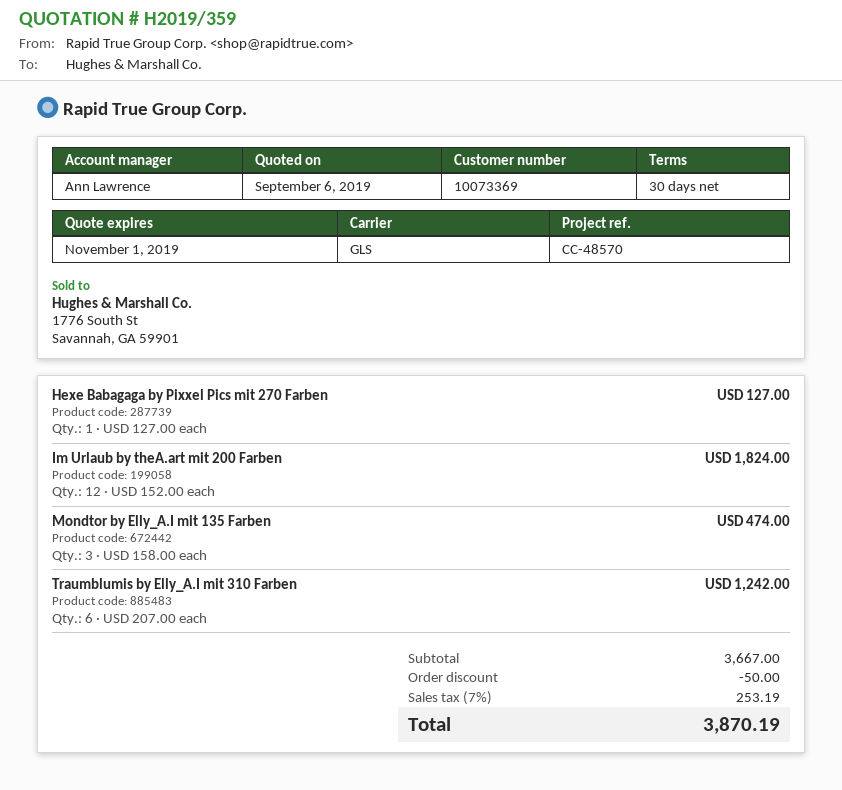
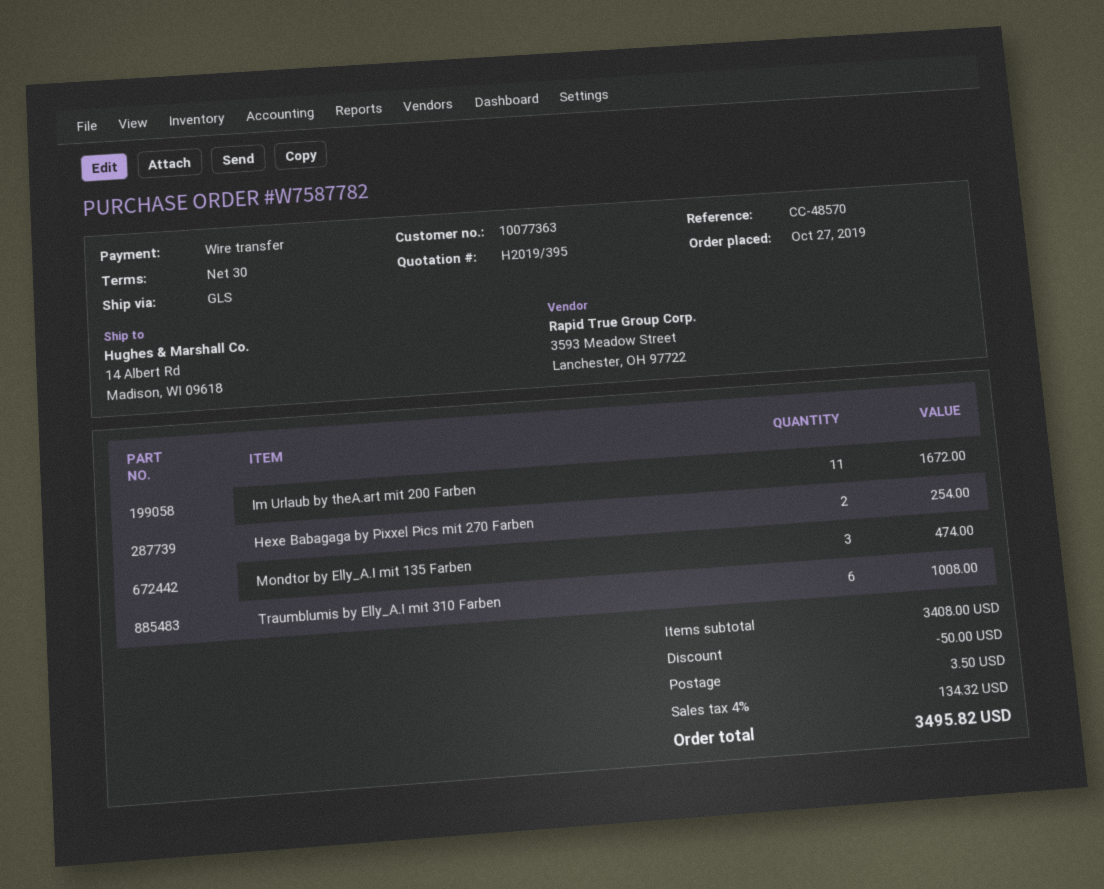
quote number: H2019/359 -> H2019/395
customer number: 10073369 -> 10077363
Hexe Babagaga by Pixxel Pics mit 270 Farben: 1 for 127.00 -> 2 for 254.00
Im Urlaub by theA.art mit 200 Farben: 12 for 1824.00 -> 11 for 1672.00
Traumblumis by Elly_A.I mit 310 Farben: 6 for 1242.00 -> 6 for 1008.00
subtotal: 3667.00 -> 3408.00
shipping: none -> 3.50
tax: 7% = 253.19 -> 4% = 134.32
total: 3870.19 -> 3495.82

